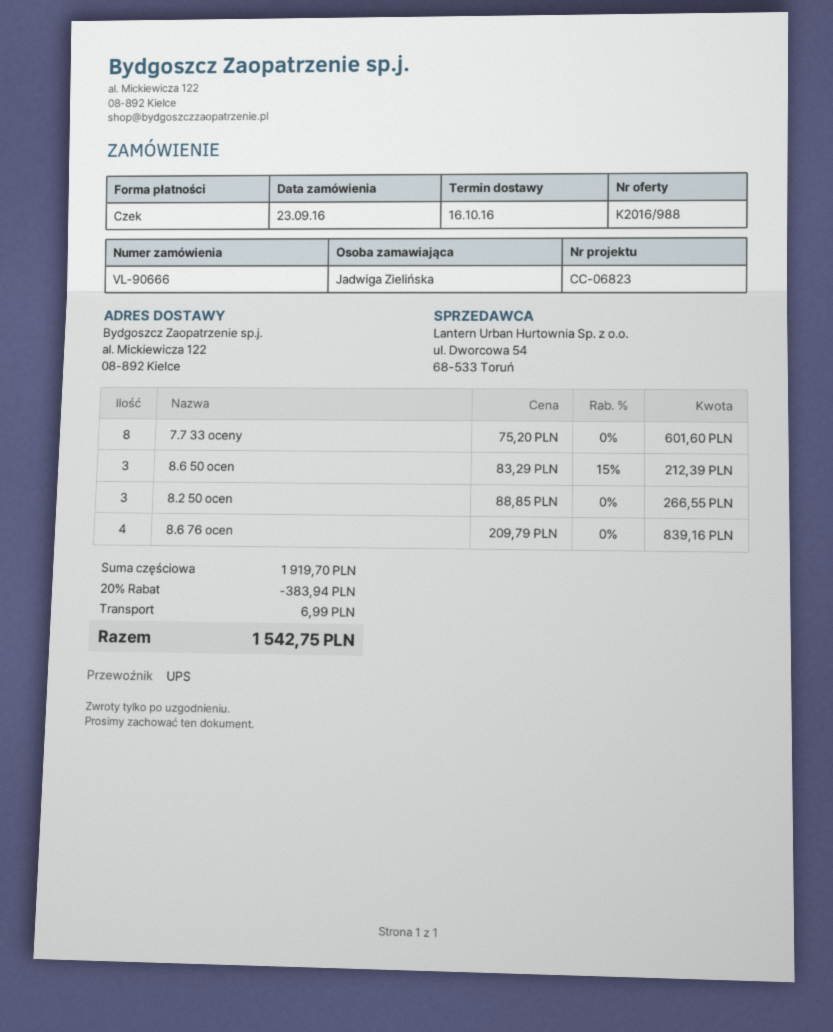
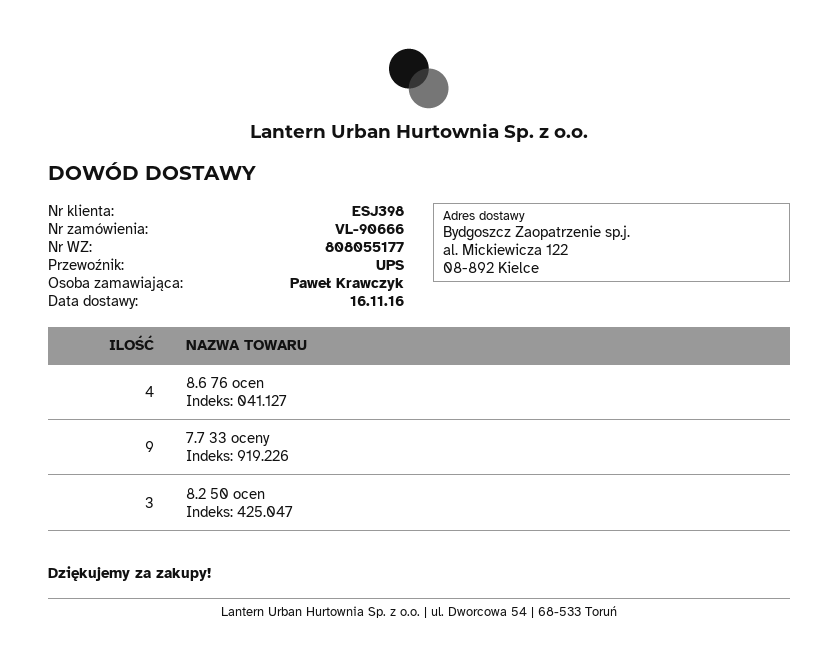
delivery date: 2016-10-16 -> 2016-11-16
ordered by: Jadwiga Zielińska -> Paweł Krawczyk
7.7 33 oceny: 8 -> 9
8.6 50 ocen: 3 -> none

